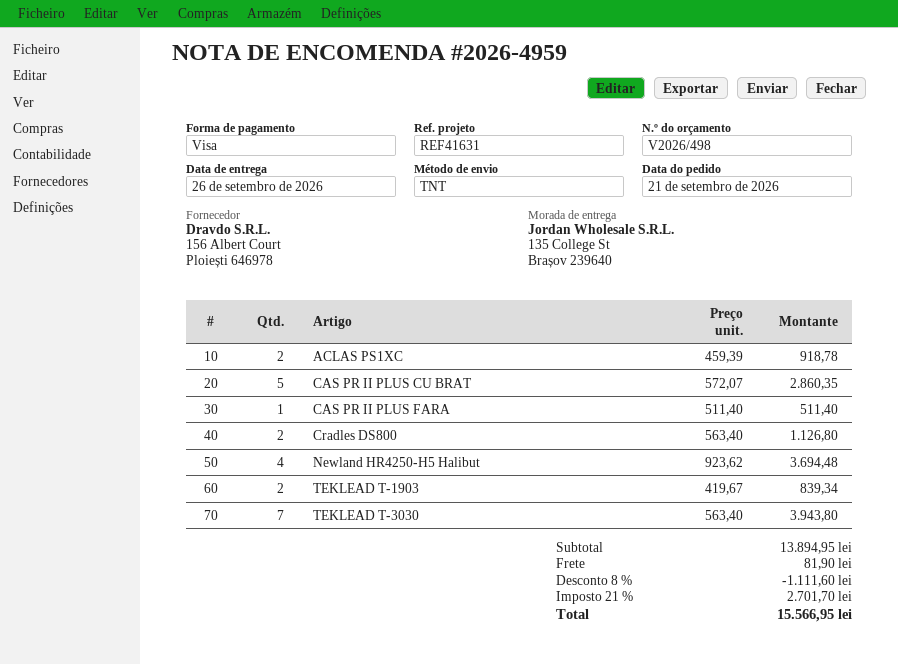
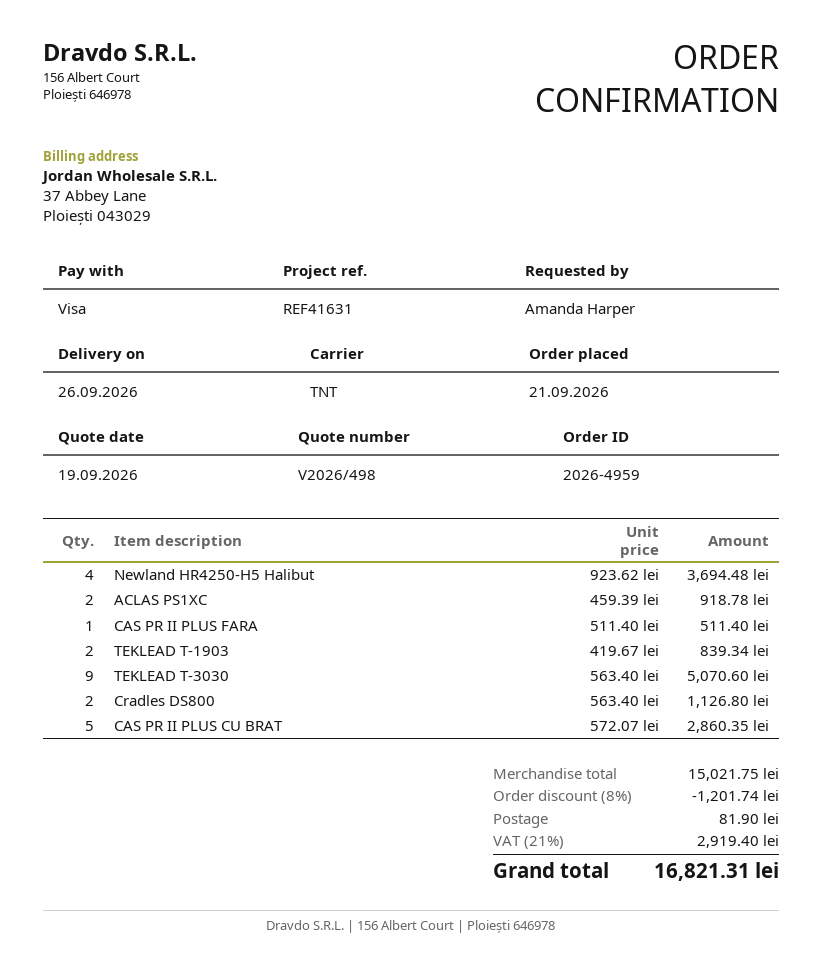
TEKLEAD T-3030: 7 x 563.40 = 3943.80 -> 9 x 563.40 = 5070.60
subtotal: 13894.95 -> 15021.75
discount: 8% = 1111.60 -> 8% = 1201.74
tax: 21% = 2701.70 -> 21% = 2919.40
total: 15566.95 -> 16821.31

